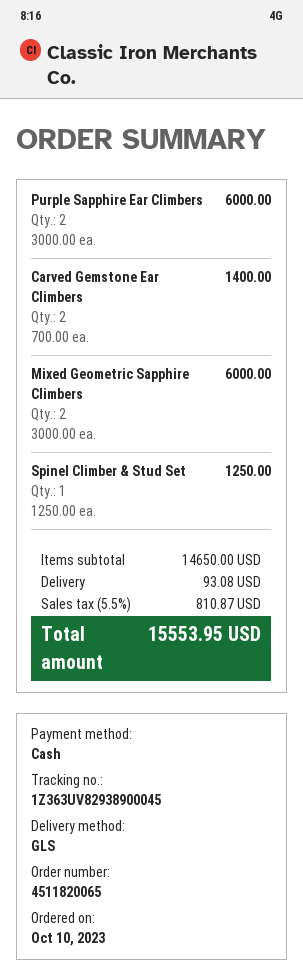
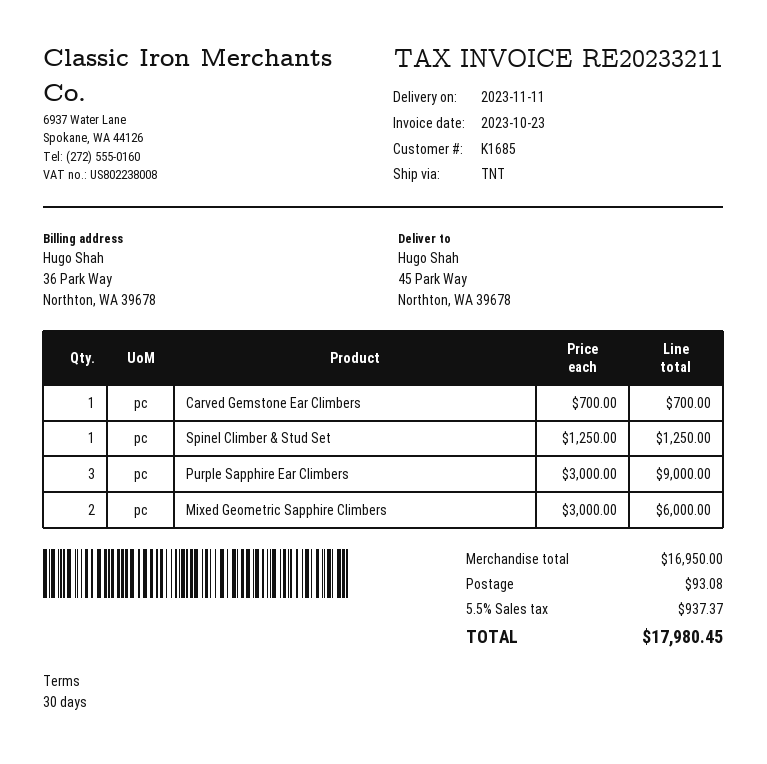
shipping method: GLS -> TNT
Purple Sapphire Ear Climbers: 2 x 3000.00 = 6000.00 -> 3 x 3000.00 = 9000.00
Carved Gemstone Ear Climbers: 2 x 700.00 = 1400.00 -> 1 x 700.00 = 700.00
subtotal: 14650.00 -> 16950.00
tax: 5.5% = 810.87 -> 5.5% = 937.37
total: 15553.95 -> 17980.45

